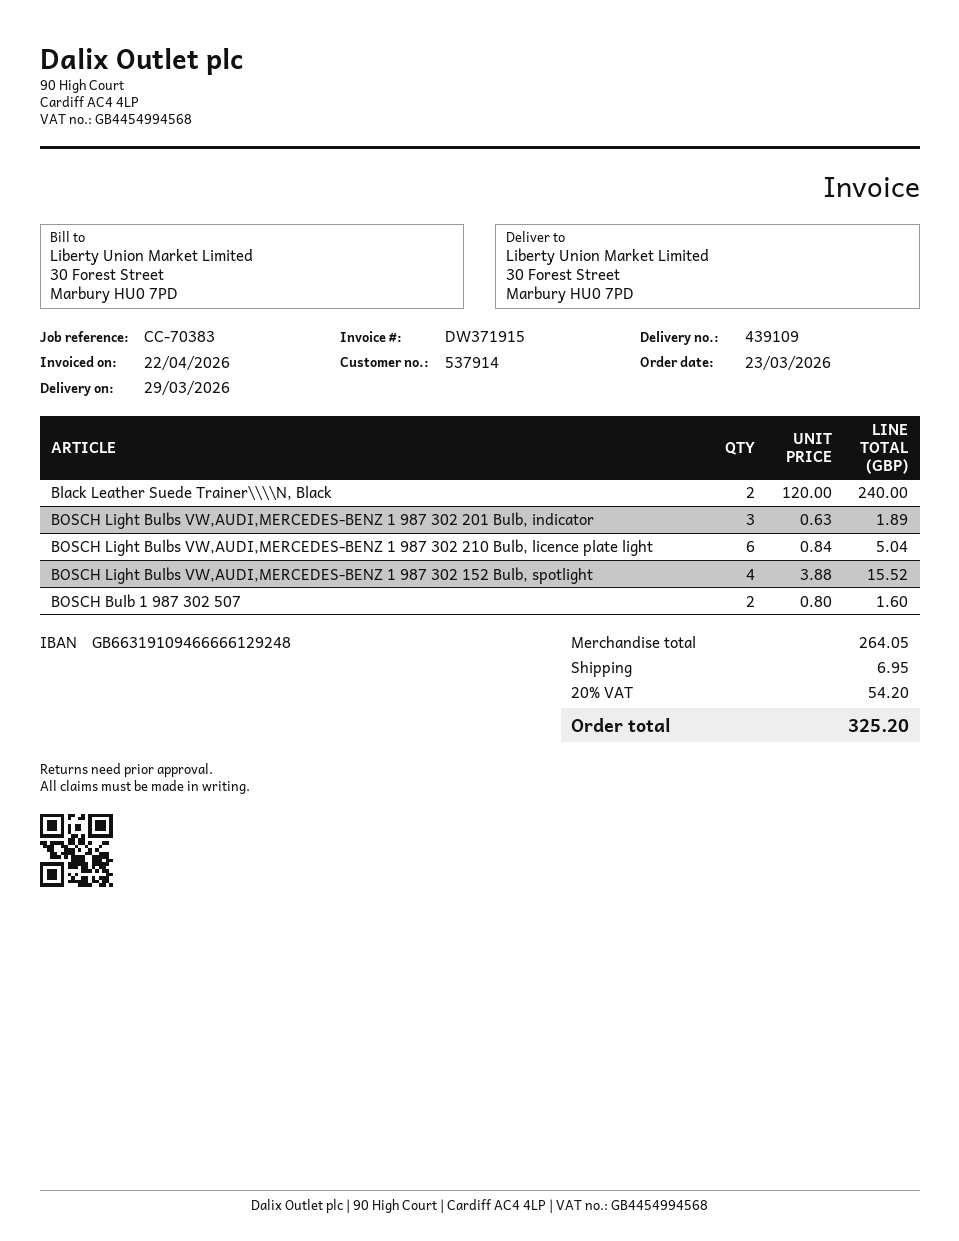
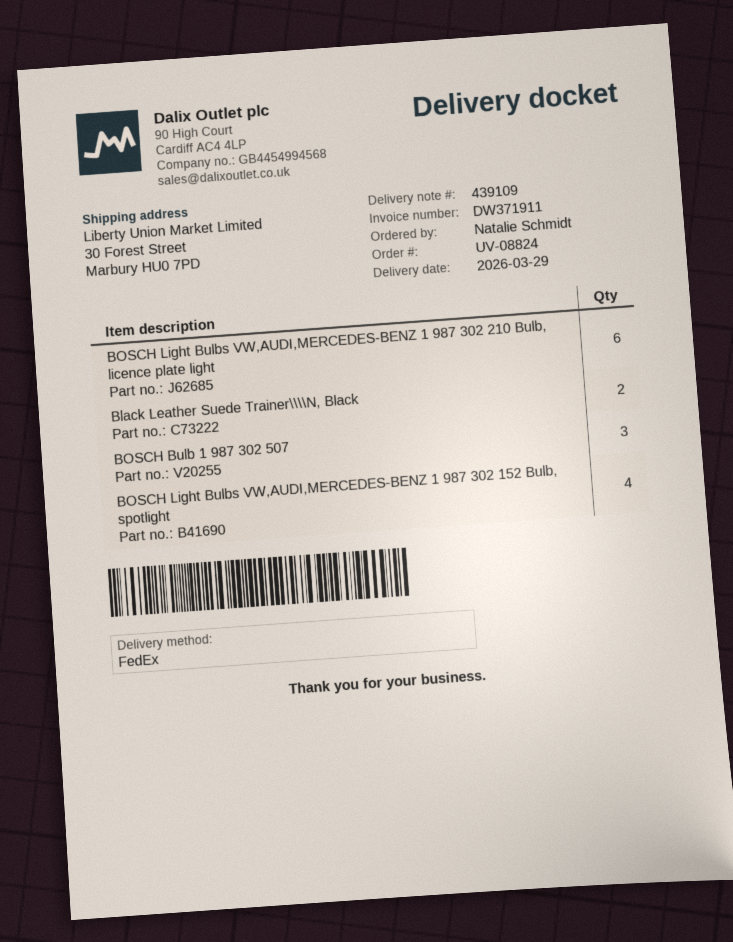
invoice number: DW371915 -> DW371911
BOSCH Light Bulbs VW,AUDI,MERCEDES-BENZ 1 987 302 201 Bulb, indicator: 3 -> none
BOSCH Bulb 1 987 302 507: 2 -> 3

